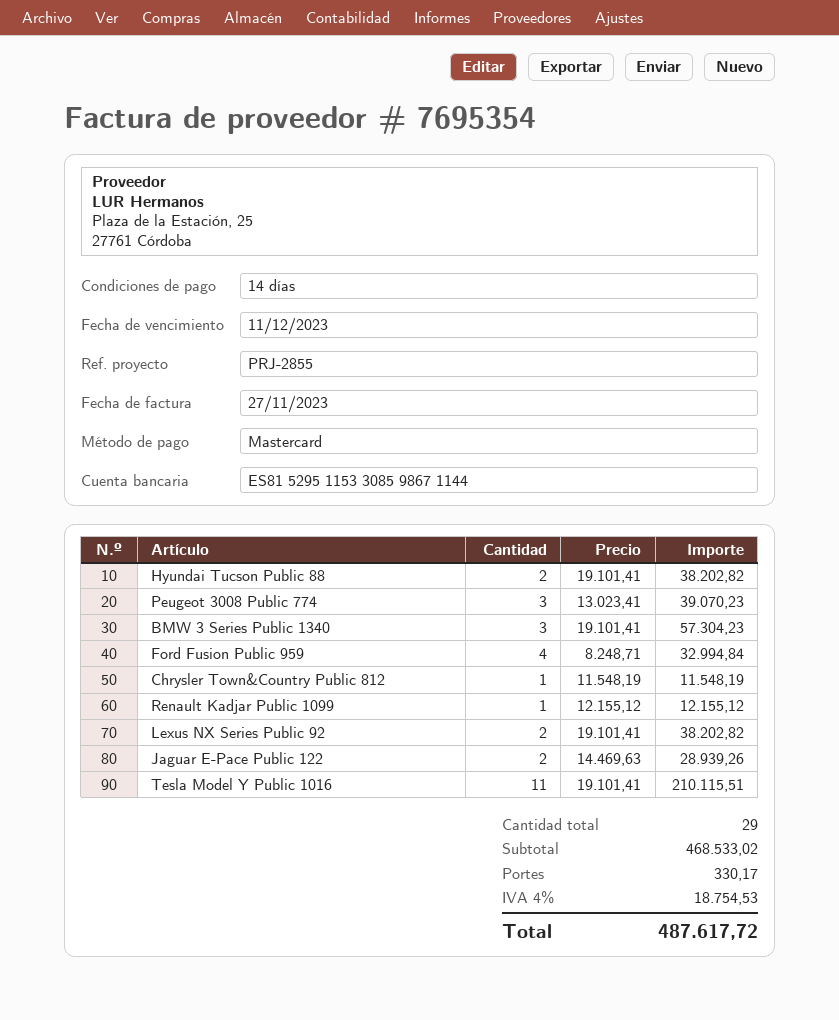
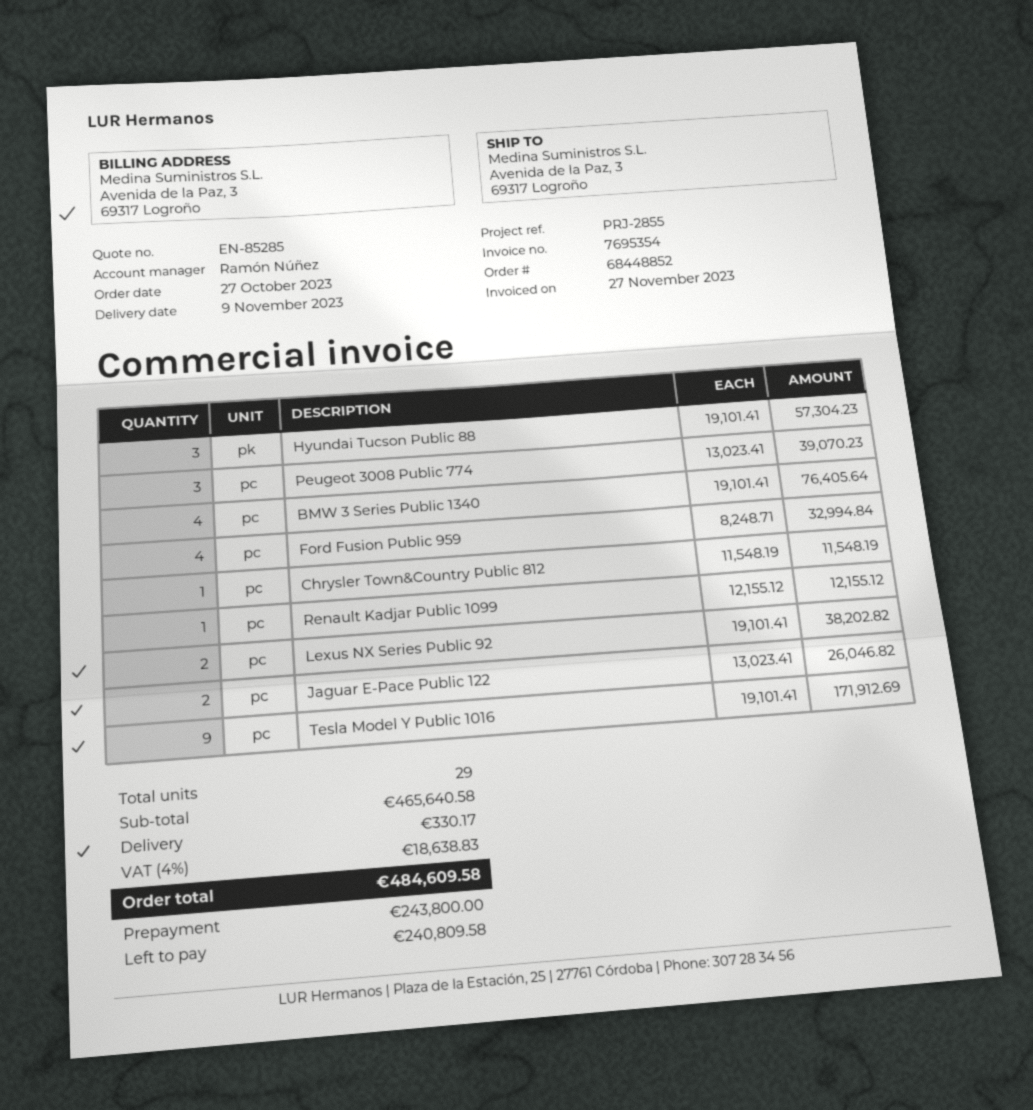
Hyundai Tucson Public 88: 2 x 19101.41 = 38202.82 -> 3 x 19101.41 = 57304.23
BMW 3 Series Public 1340: 3 x 19101.41 = 57304.23 -> 4 x 19101.41 = 76405.64
Jaguar E-Pace Public 122: 2 x 14469.63 = 28939.26 -> 2 x 13023.41 = 26046.82
Tesla Model Y Public 1016: 11 x 19101.41 = 210115.51 -> 9 x 19101.41 = 171912.69
subtotal: 468533.02 -> 465640.58
tax: 4% = 18754.53 -> 4% = 18638.83
total: 487617.72 -> 484609.58

